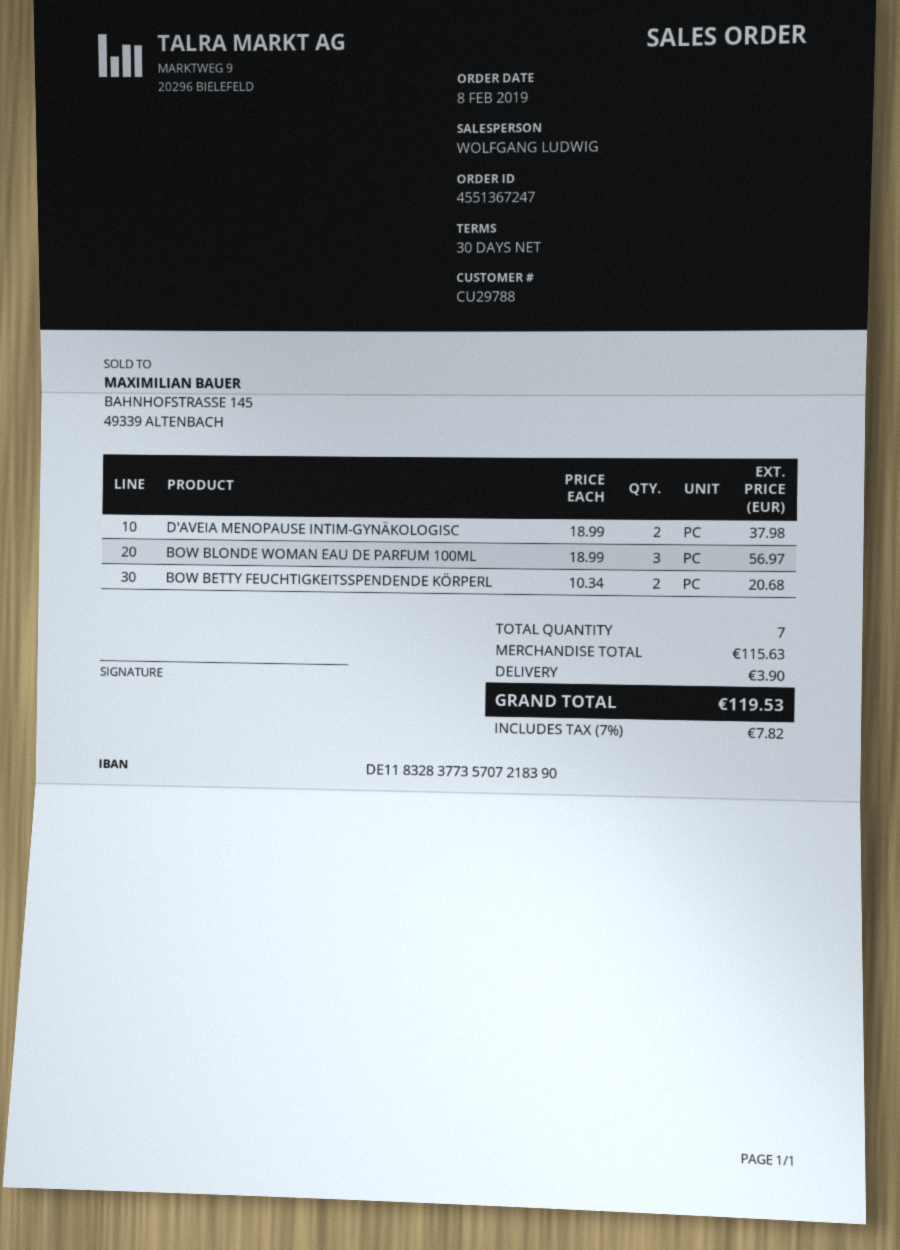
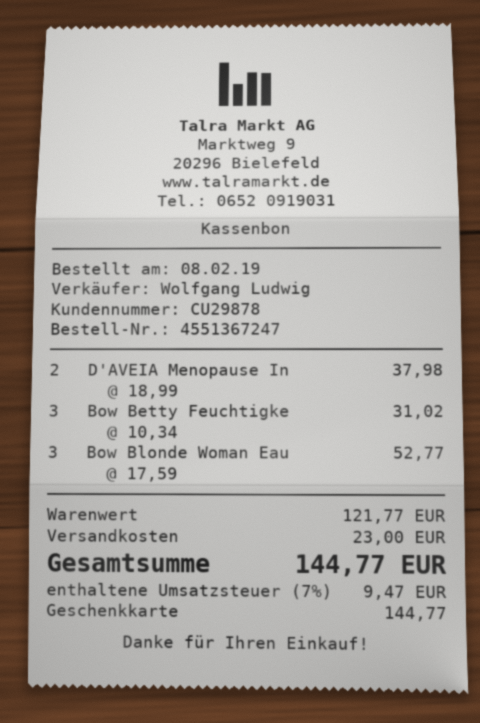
customer number: CU29788 -> CU29878
BOW BLONDE WOMAN EAU DE PARFUM 100ML: 3 x 18.99 = 56.97 -> 3 x 17.59 = 52.77
BOW BETTY FEUCHTIGKEITSSPENDENDE KÖRPERL: 2 x 10.34 = 20.68 -> 3 x 10.34 = 31.02
subtotal: 115.63 -> 121.77
shipping: 3.90 -> 23.00
tax: 7% = 7.82 -> 7% = 9.47
total: 119.53 -> 144.77

